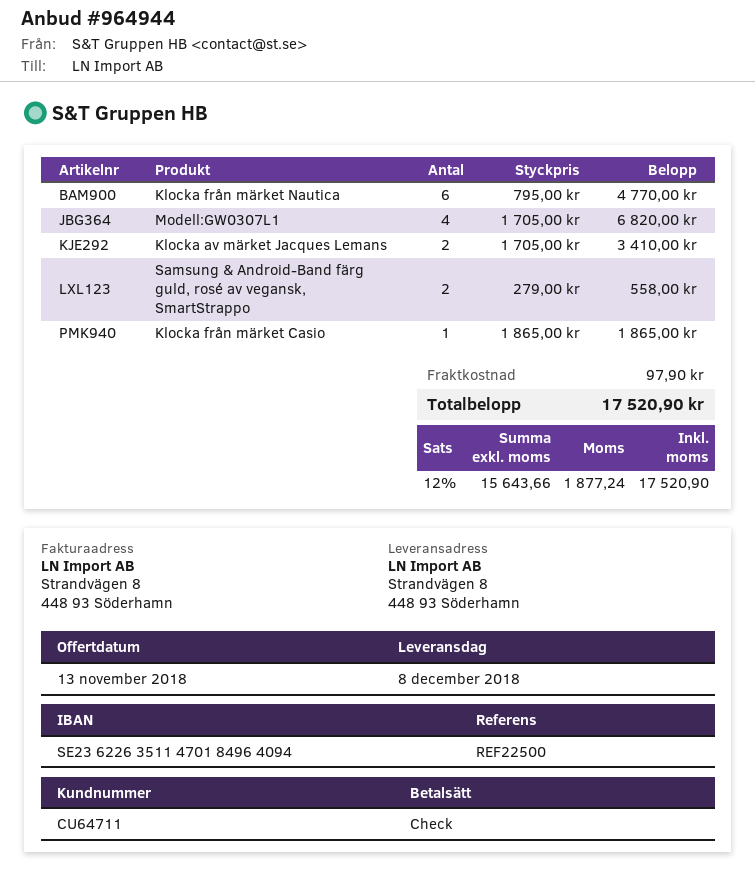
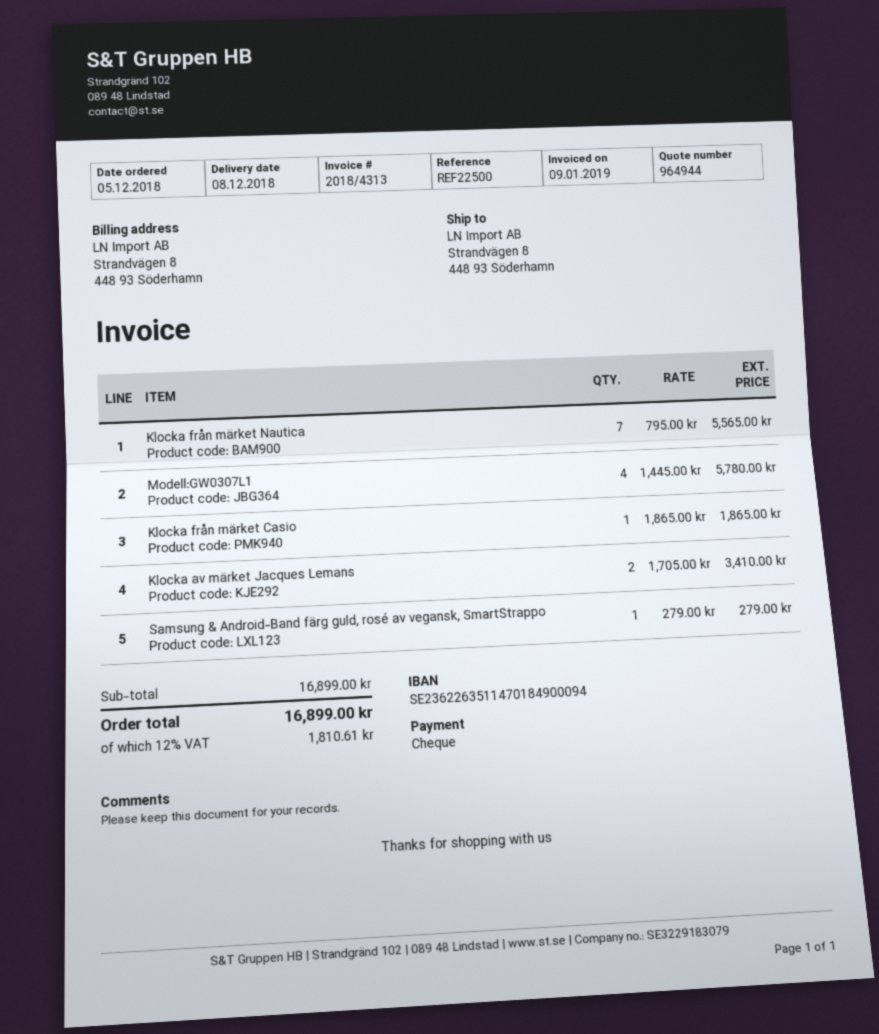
bank account: SE2362263511470184964094 -> SE2362263511470184900094
Klocka från märket Nautica: 6 x 795.00 = 4770.00 -> 7 x 795.00 = 5565.00
Modell:GW0307L1: 4 x 1705.00 = 6820.00 -> 4 x 1445.00 = 5780.00
Samsung & Android-Band färg guld, rosé av vegansk, SmartStrappo: 2 x 279.00 = 558.00 -> 1 x 279.00 = 279.00
shipping: 97.90 -> none
tax: 12% = 1877.24 -> 12% = 1810.61
total: 17520.90 -> 16899.00

